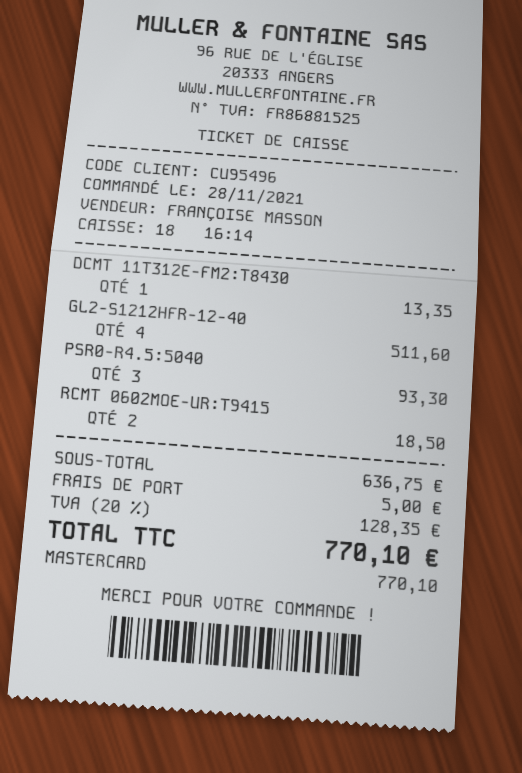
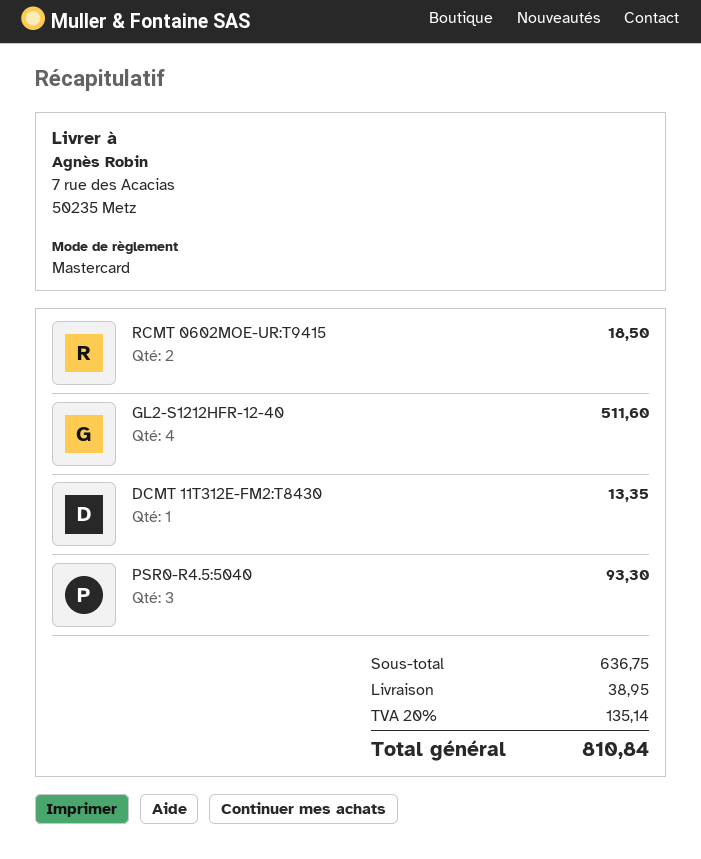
shipping: 5.00 -> 38.95
tax: 20% = 128.35 -> 20% = 135.14
total: 770.10 -> 810.84

